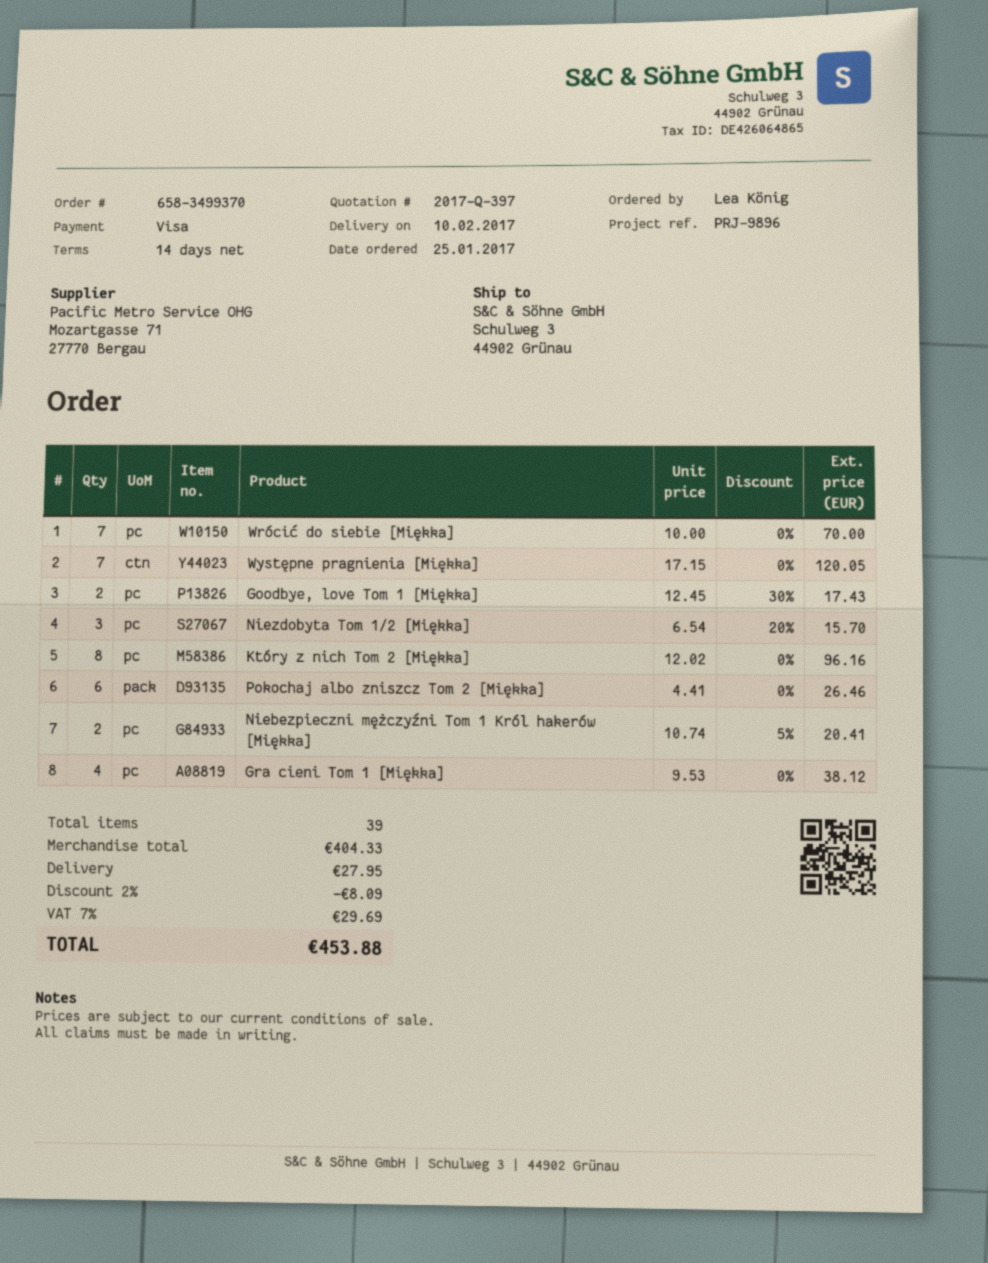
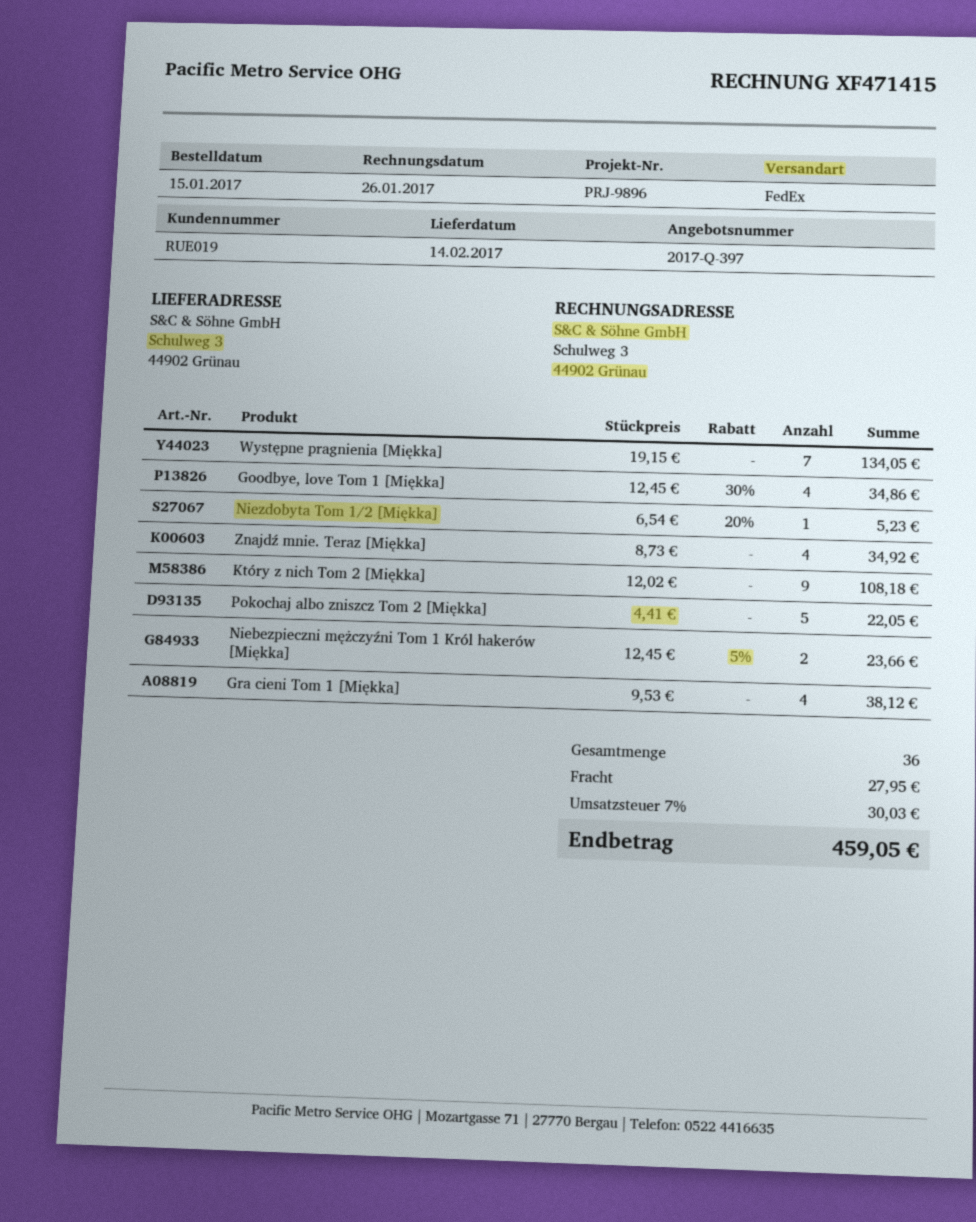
order date: 2017-01-25 -> 2017-01-15
delivery date: 2017-02-10 -> 2017-02-14
Wrócić do siebie [Miękka]: 7 x 10.00 = 70.00 -> none
Występne pragnienia [Miękka]: 7 x 17.15 = 120.05 -> 7 x 19.15 = 134.05
Goodbye, love Tom 1 [Miękka]: 2 x 12.45 - 30% = 17.43 -> 4 x 12.45 - 30% = 34.86
Niezdobyta Tom 1/2 [Miękka]: 3 x 6.54 - 20% = 15.70 -> 1 x 6.54 - 20% = 5.23
Który z nich Tom 2 [Miękka]: 8 x 12.02 = 96.16 -> 9 x 12.02 = 108.18
Pokochaj albo zniszcz Tom 2 [Miękka]: 6 x 4.41 = 26.46 -> 5 x 4.41 = 22.05
Niebezpieczni mężczyźni Tom 1 Król hakerów [Miękka]: 2 x 10.74 - 5% = 20.41 -> 2 x 12.45 - 5% = 23.66
Znajdź mnie. Teraz [Miękka]: none -> 4 x 8.73 = 34.92
total quantity: 39 -> 36
discount: 2% = 8.09 -> none
tax: 7% = 29.69 -> 7% = 30.03
total: 453.88 -> 459.05

